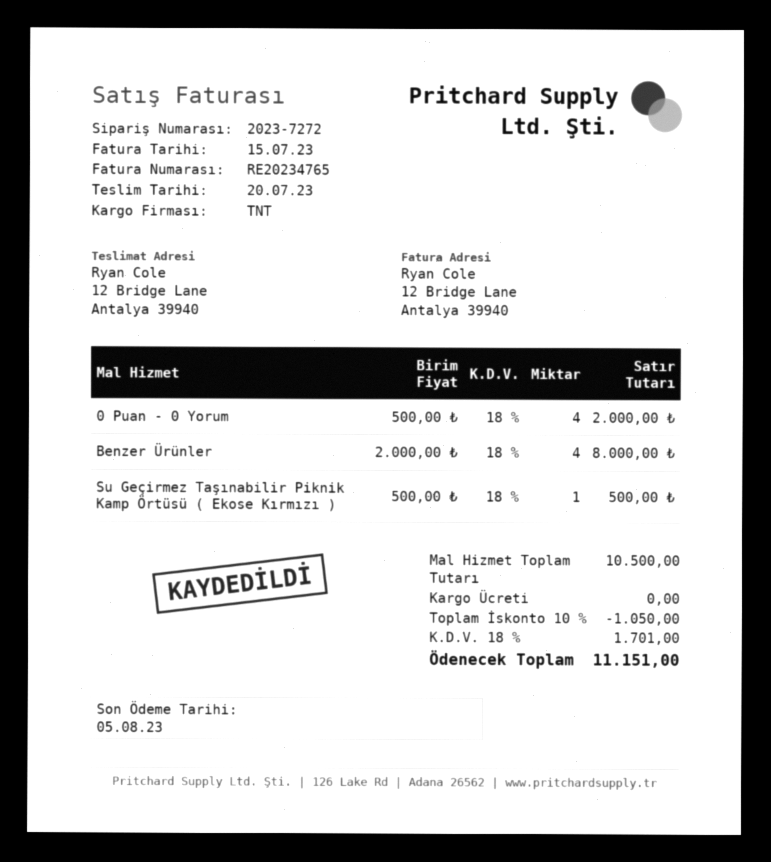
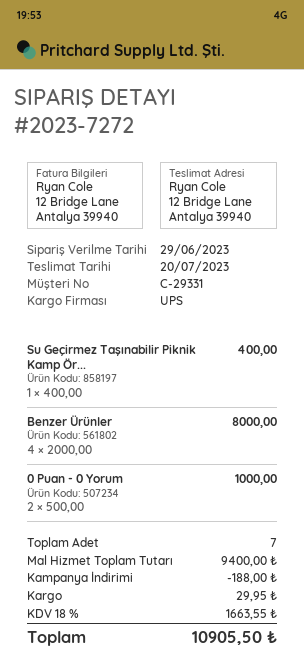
shipping method: TNT -> UPS
0 Puan - 0 Yorum: 4 x 500.00 = 2000.00 -> 2 x 500.00 = 1000.00
Su Geçirmez Taşınabilir Piknik Kamp Örtüsü ( Ekose Kırmızı ): 1 x 500.00 = 500.00 -> 1 x 400.00 = 400.00
subtotal: 10500.00 -> 9400.00
discount: 1050.00 -> 188.00
shipping: 0.00 -> 29.95
tax: 18% = 1701.00 -> 18% = 1663.55
total: 11151.00 -> 10905.50

